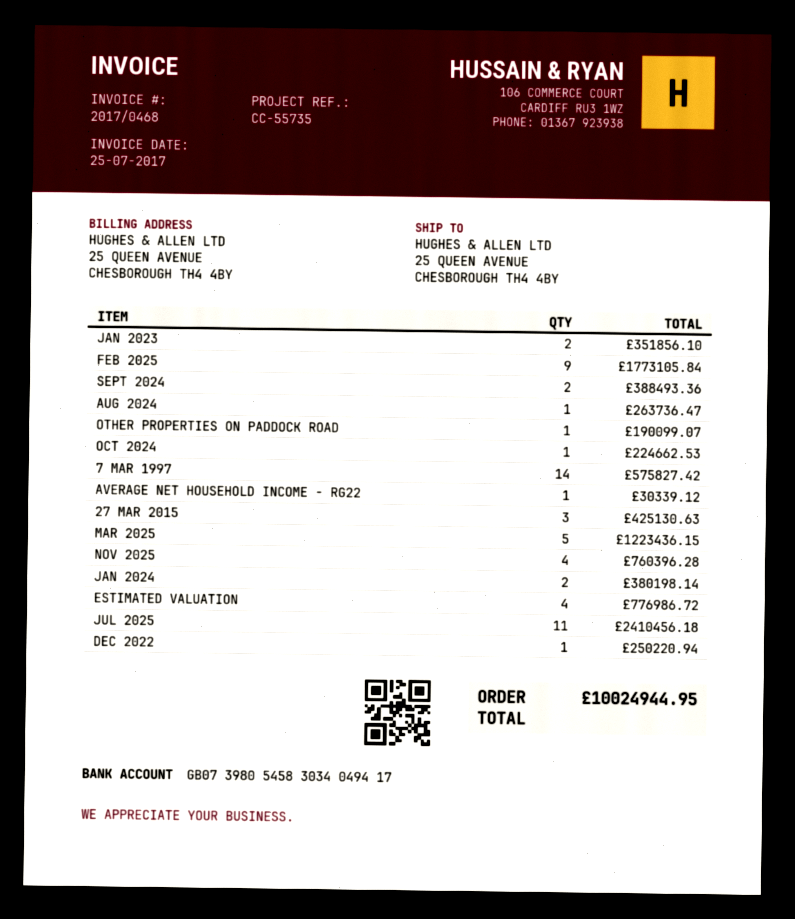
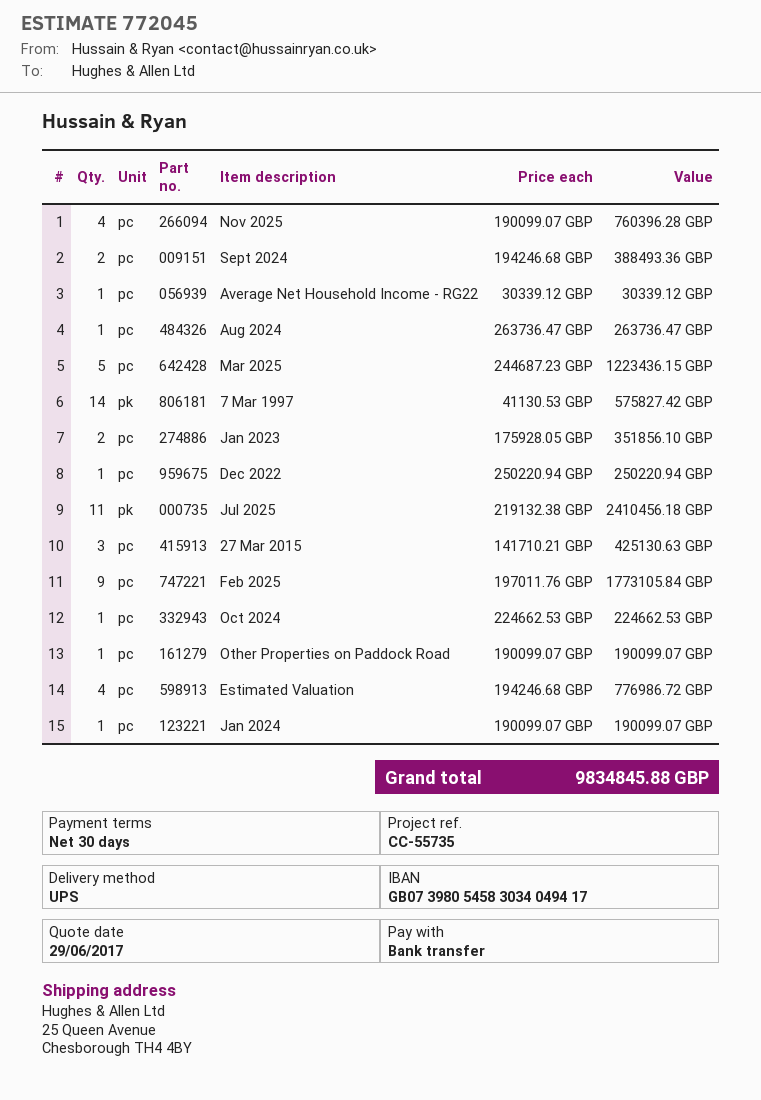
JAN 2024: 2 for 380198.14 -> 1 for 190099.07
total: 10024944.95 -> 9834845.88

